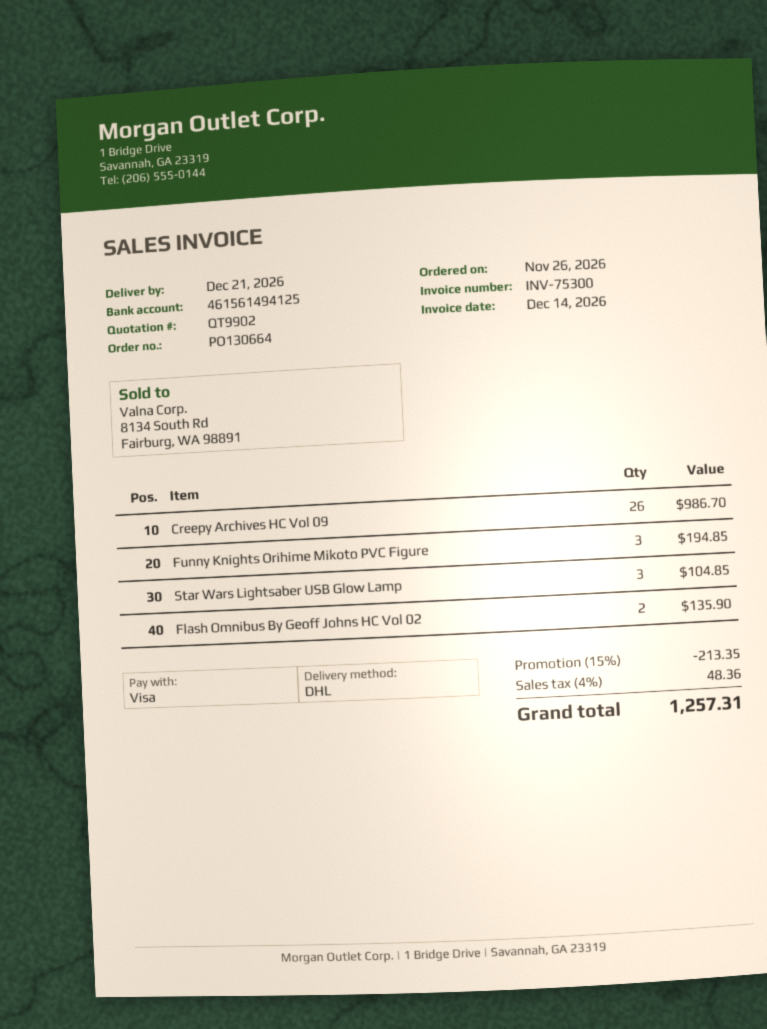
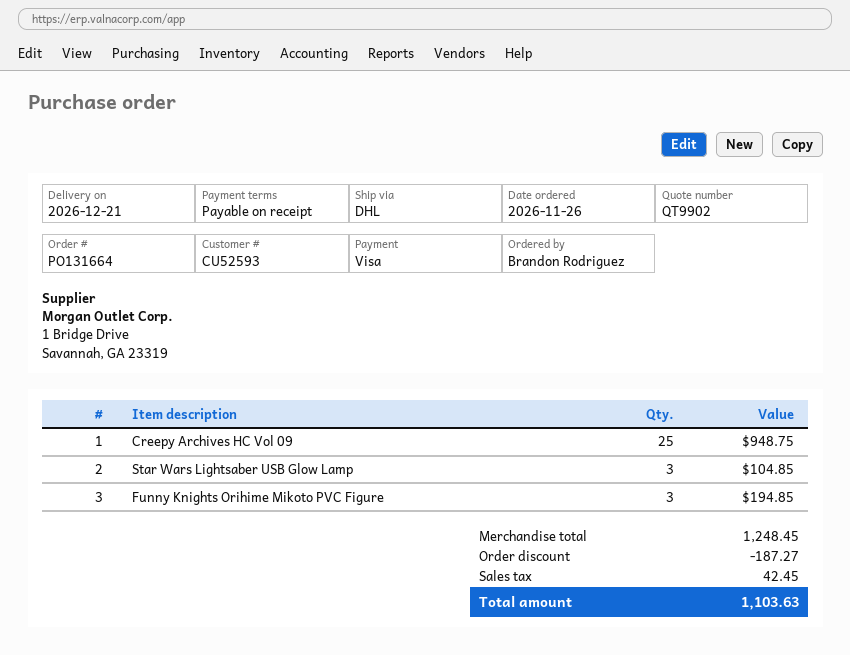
order number: PO130664 -> PO131664
Creepy Archives HC Vol 09: 26 for 986.70 -> 25 for 948.75
Flash Omnibus By Geoff Johns HC Vol 02: 2 for 135.90 -> none
discount: 213.35 -> 187.27
tax: 48.36 -> 42.45
total: 1257.31 -> 1103.63

